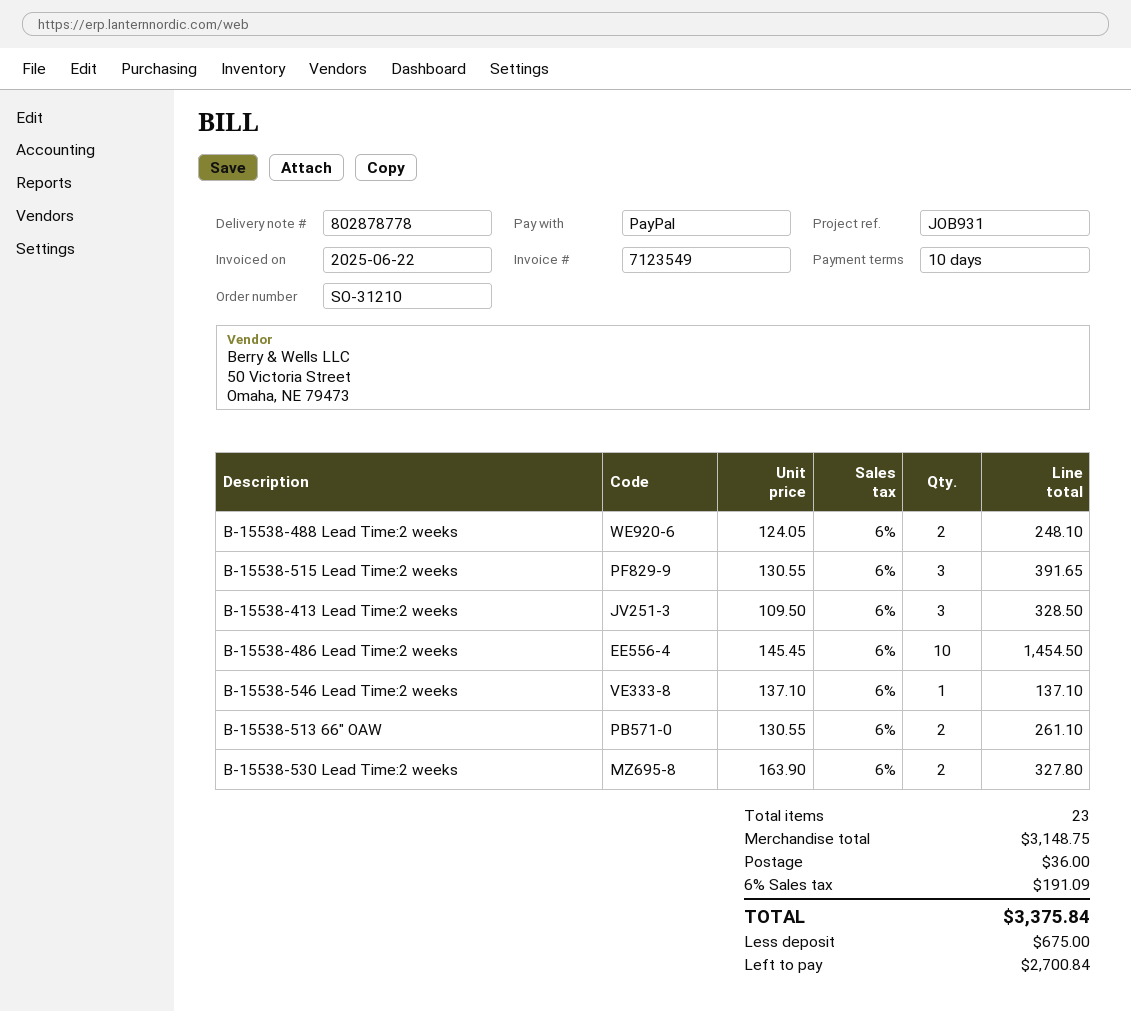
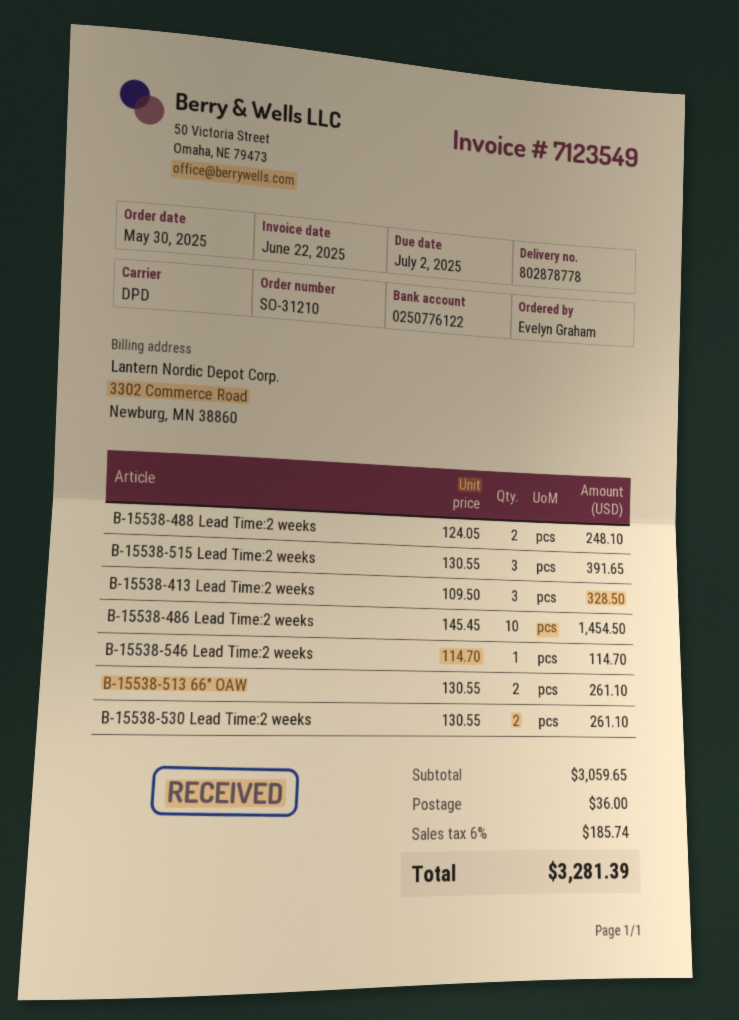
B-15538-546 Lead Time:2 weeks: 1 x 137.10 = 137.10 -> 1 x 114.70 = 114.70
B-15538-530 Lead Time:2 weeks: 2 x 163.90 = 327.80 -> 2 x 130.55 = 261.10
subtotal: 3148.75 -> 3059.65
tax: 6% = 191.09 -> 6% = 185.74
total: 3375.84 -> 3281.39

